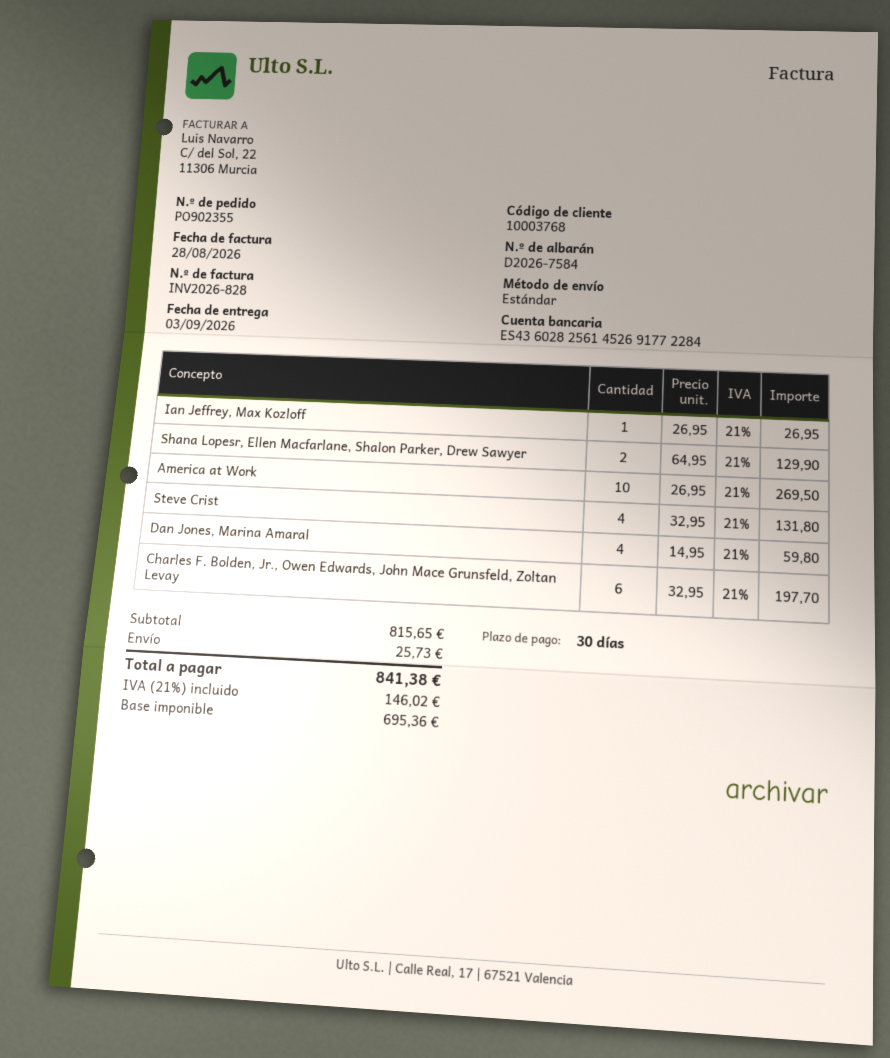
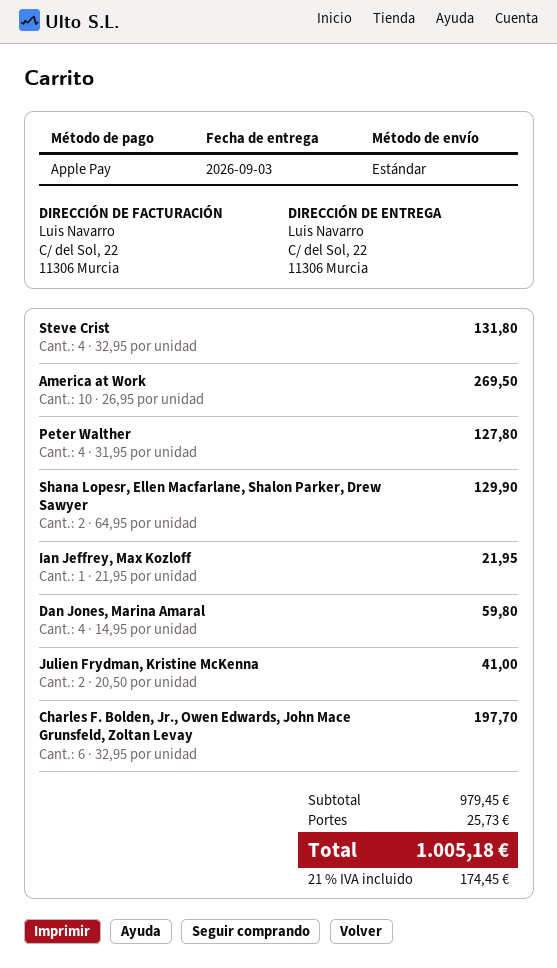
Ian Jeffrey, Max Kozloff: 1 x 26.95 = 26.95 -> 1 x 21.95 = 21.95
Peter Walther: none -> 4 x 31.95 = 127.80
Julien Frydman, Kristine McKenna: none -> 2 x 20.50 = 41.00
subtotal: 815.65 -> 979.45
tax: 21% = 146.02 -> 21% = 174.45
total: 841.38 -> 1005.18

